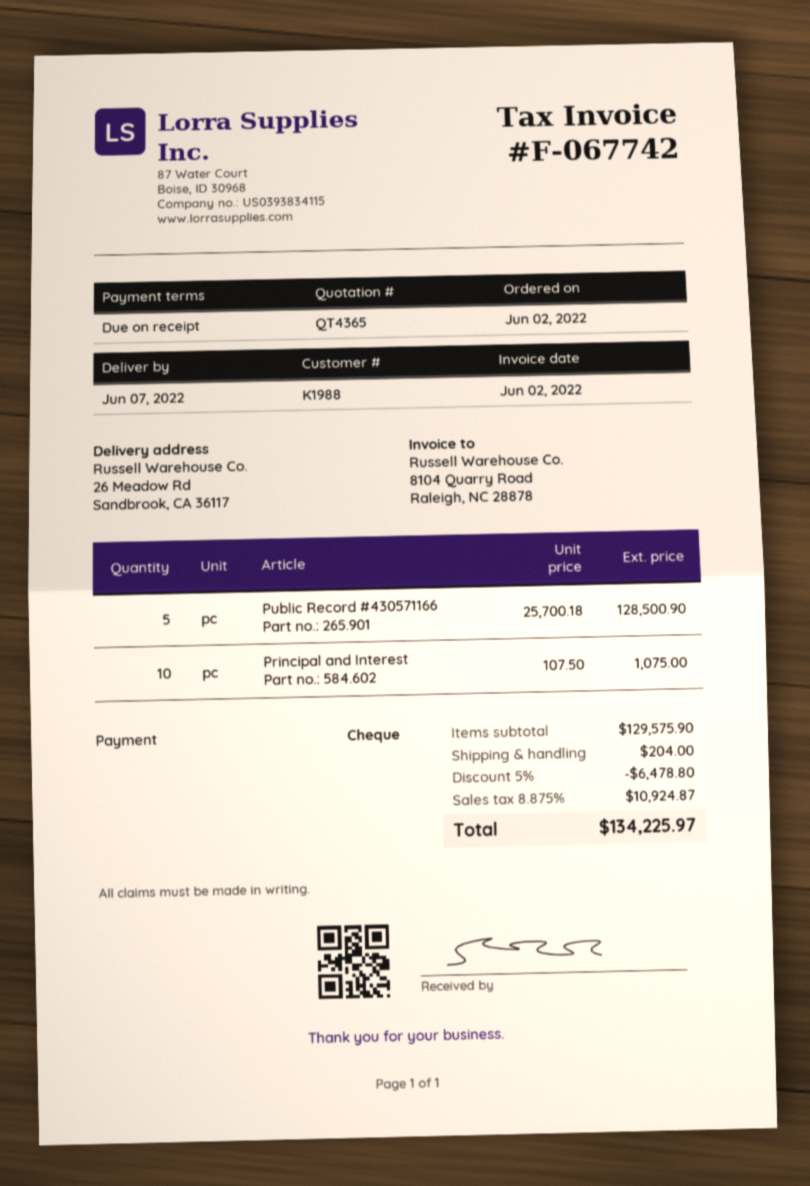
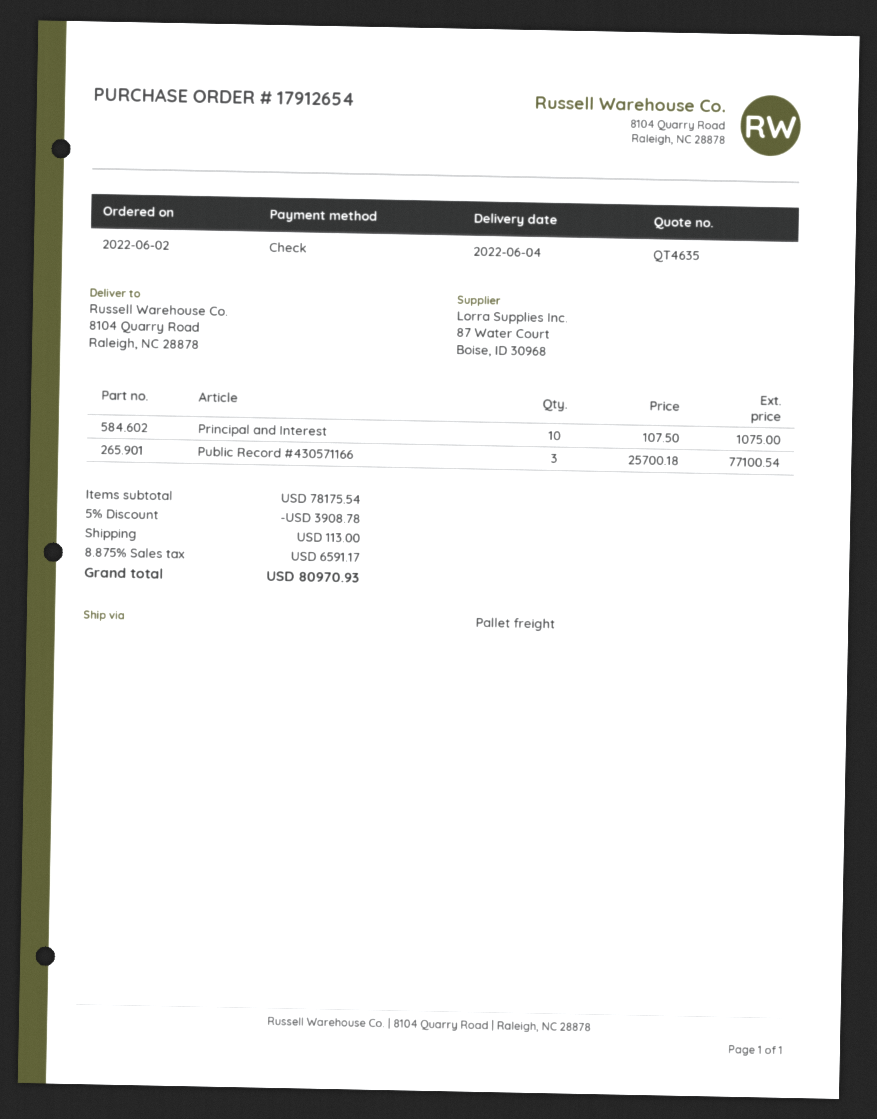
quote number: QT4365 -> QT4635
delivery date: 2022-06-07 -> 2022-06-04
ship to: 26 Meadow Rd, Sandbrook, CA 36117 -> 8104 Quarry Road, Raleigh, NC 28878
Public Record #430571166: 5 x 25700.18 = 128500.90 -> 3 x 25700.18 = 77100.54
subtotal: 129575.90 -> 78175.54
discount: 5% = 6478.80 -> 5% = 3908.78
shipping: 204.00 -> 113.00
tax: 8.875% = 10924.87 -> 8.875% = 6591.17
total: 134225.97 -> 80970.93

